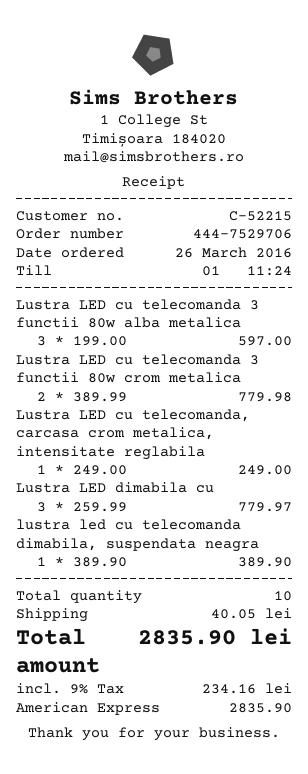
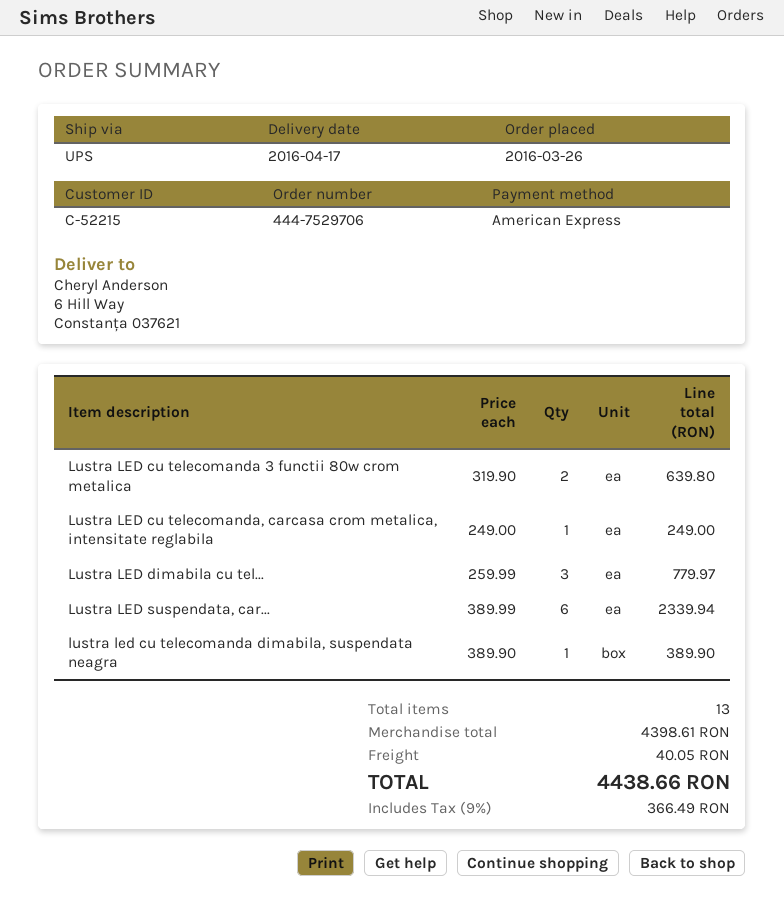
Lustra LED cu telecomanda 3 functii 80w alba metalica: 3 x 199.00 = 597.00 -> none
Lustra LED cu telecomanda 3 functii 80w crom metalica: 2 x 389.99 = 779.98 -> 2 x 319.90 = 639.80
Lustra LED suspendata, car...: none -> 6 x 389.99 = 2339.94
total quantity: 10 -> 13
tax: 9% = 234.16 -> 9% = 366.49
total: 2835.90 -> 4438.66

